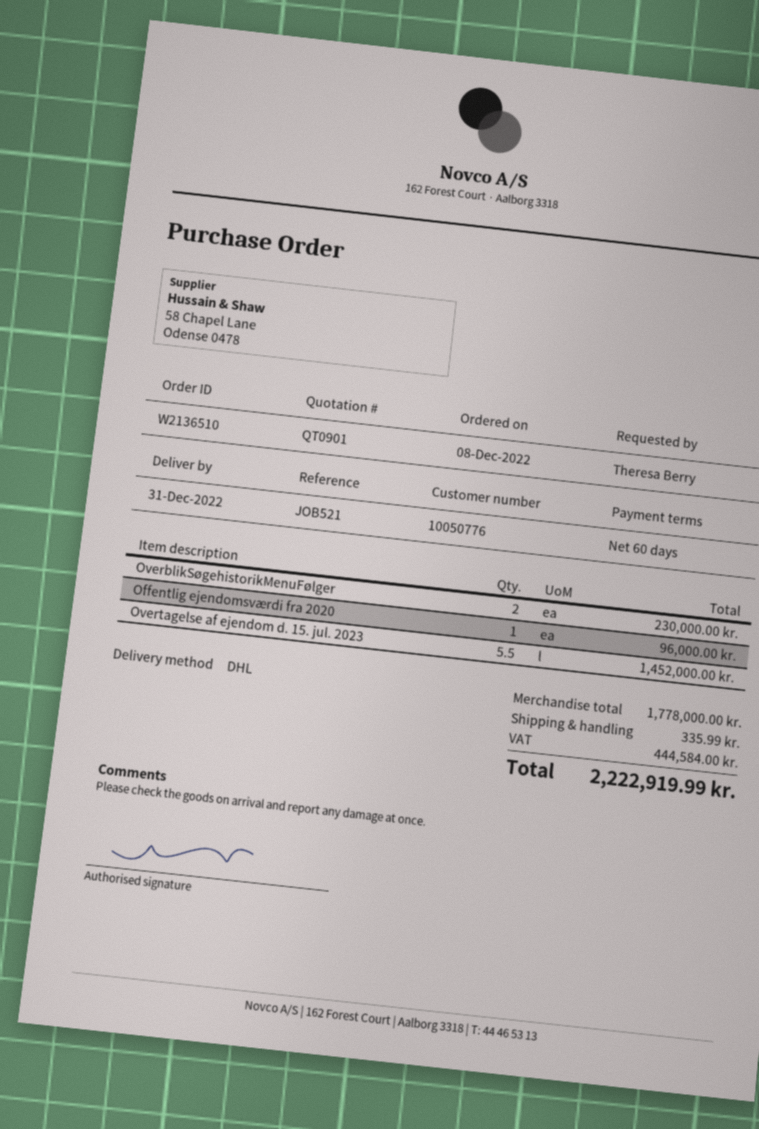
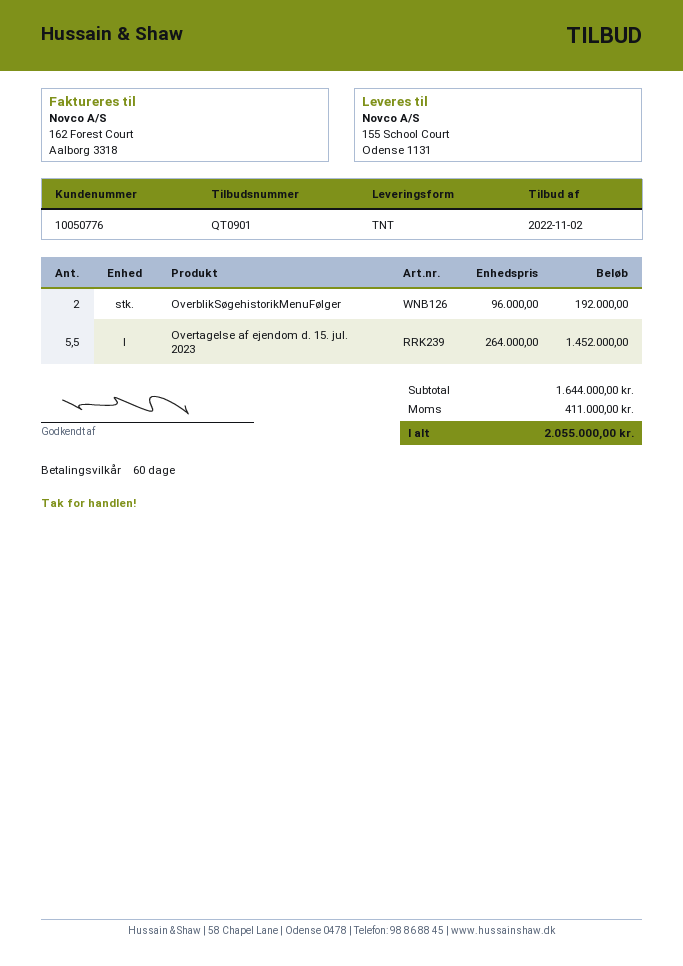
shipping method: DHL -> TNT
OverblikSøgehistorikMenuFølger: 2 for 230000.00 -> 2 for 192000.00
Offentlig ejendomsværdi fra 2020: 1 for 96000.00 -> none
subtotal: 1778000.00 -> 1644000.00
shipping: 335.99 -> none
tax: 444584.00 -> 411000.00
total: 2222919.99 -> 2055000.00

